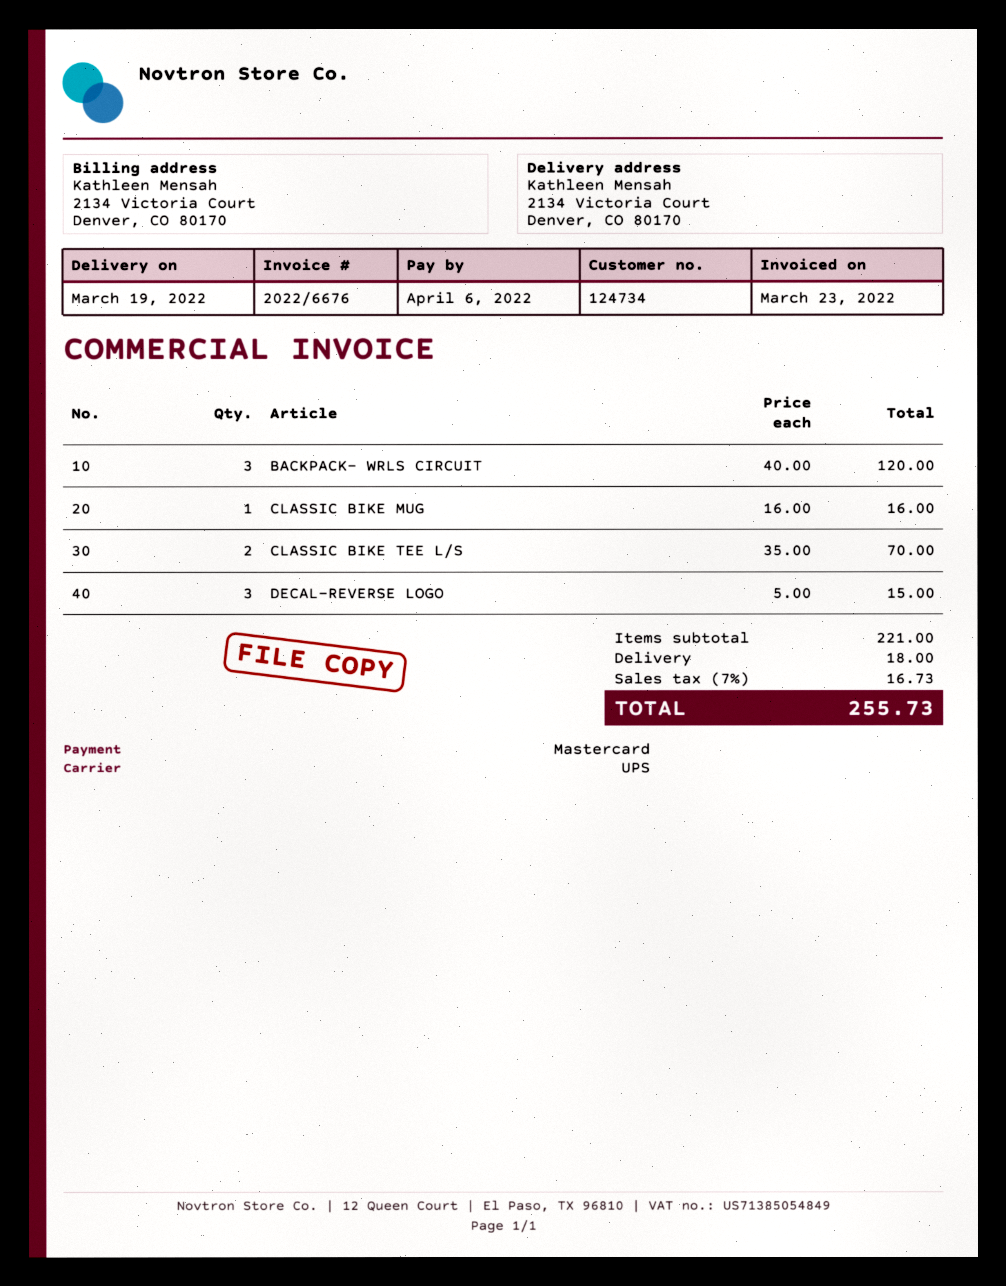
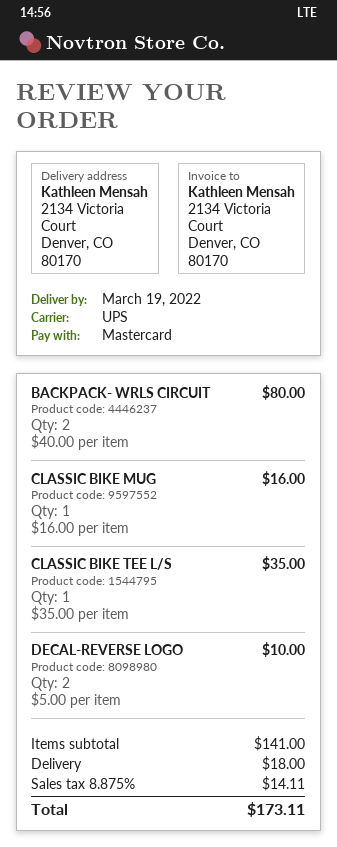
BACKPACK- WRLS CIRCUIT: 3 x 40.00 = 120.00 -> 2 x 40.00 = 80.00
CLASSIC BIKE TEE L/S: 2 x 35.00 = 70.00 -> 1 x 35.00 = 35.00
DECAL-REVERSE LOGO: 3 x 5.00 = 15.00 -> 2 x 5.00 = 10.00
subtotal: 221.00 -> 141.00
tax: 7% = 16.73 -> 8.875% = 14.11
total: 255.73 -> 173.11

